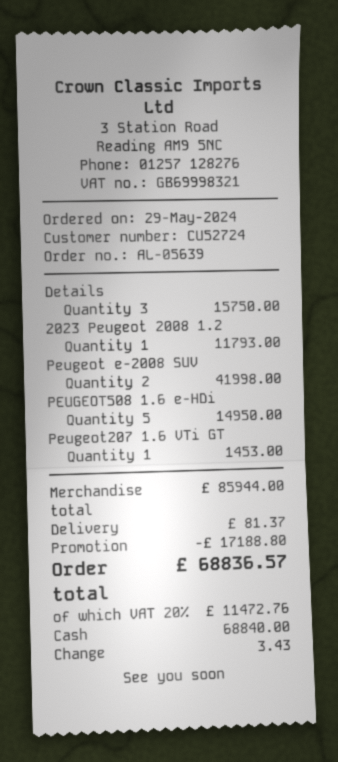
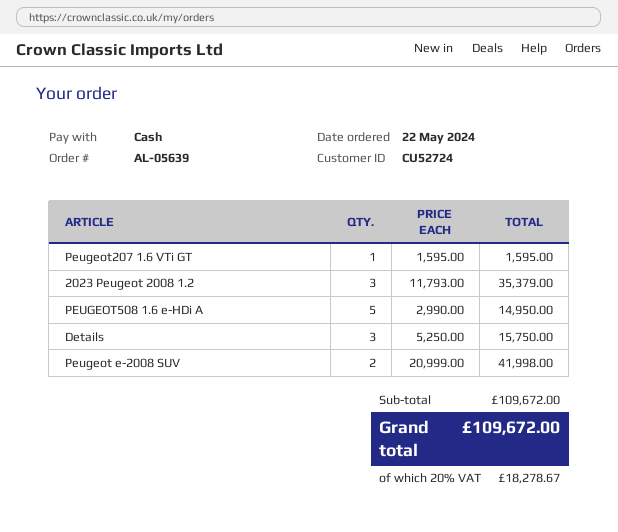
order date: 2024-05-29 -> 2024-05-22
2023 Peugeot 2008 1.2: 1 for 11793.00 -> 3 for 35379.00
Peugeot207 1.6 VTi GT: 1 for 1453.00 -> 1 for 1595.00
subtotal: 85944.00 -> 109672.00
discount: 17188.80 -> none
shipping: 81.37 -> none
tax: 20% = 11472.76 -> 20% = 18278.67
total: 68836.57 -> 109672.00

